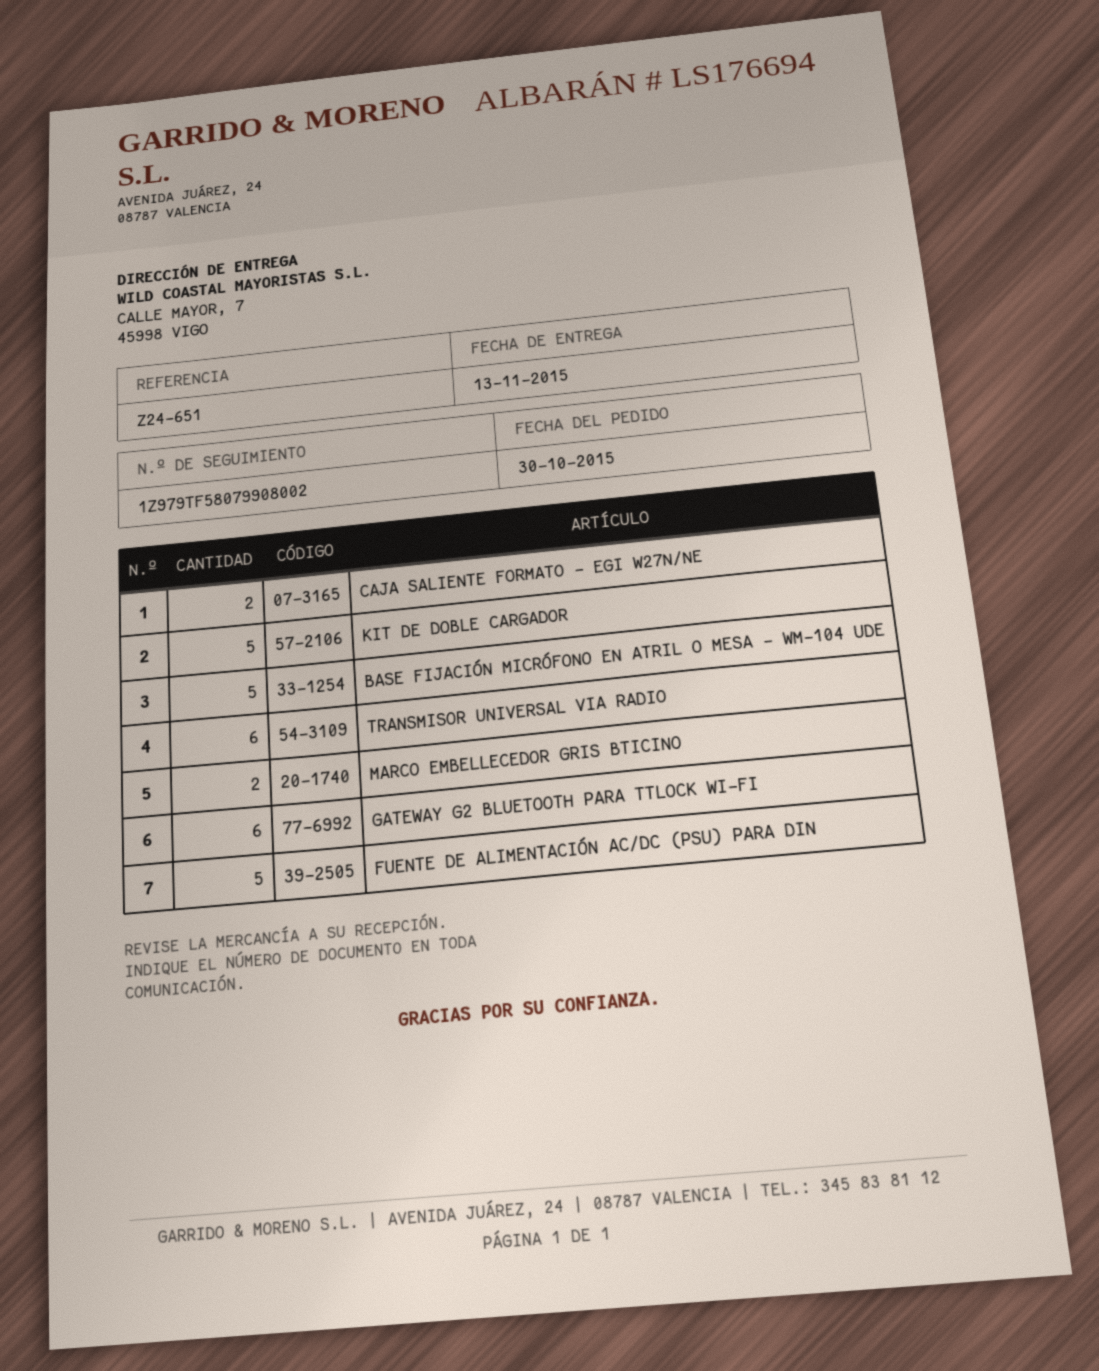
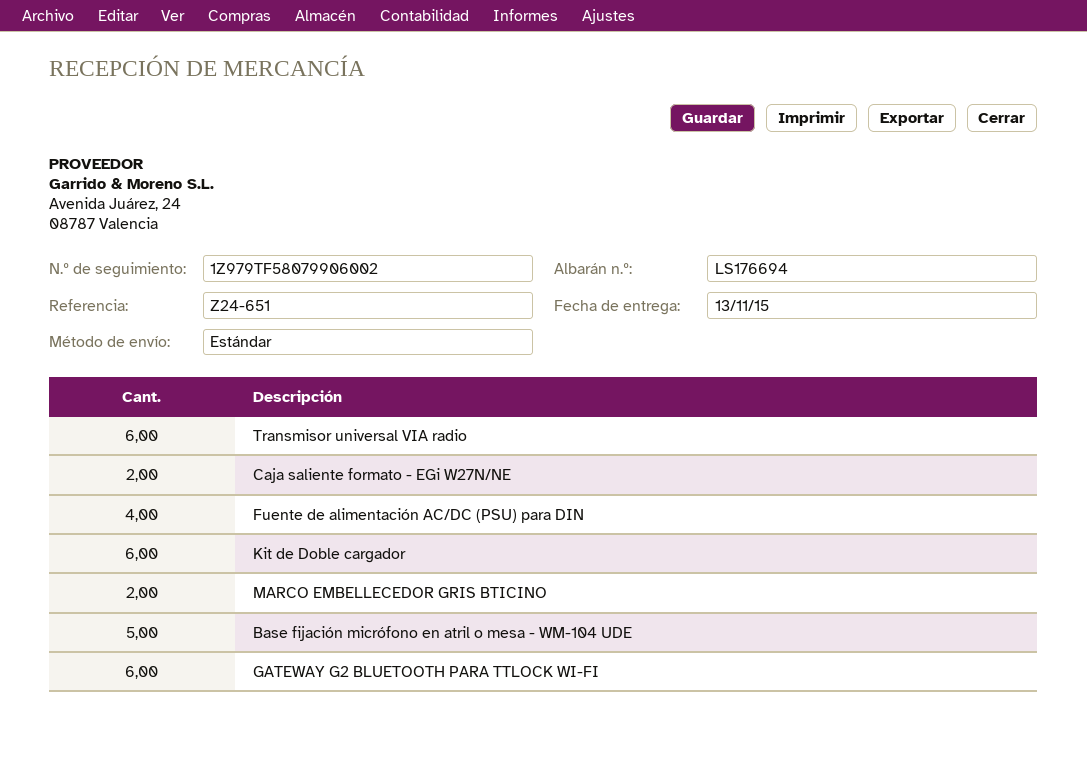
tracking number: 1Z979TF58079908002 -> 1Z979TF58079906002
KIT DE DOBLE CARGADOR: 5 -> 6
FUENTE DE ALIMENTACIÓN AC/DC (PSU) PARA DIN: 5 -> 4

